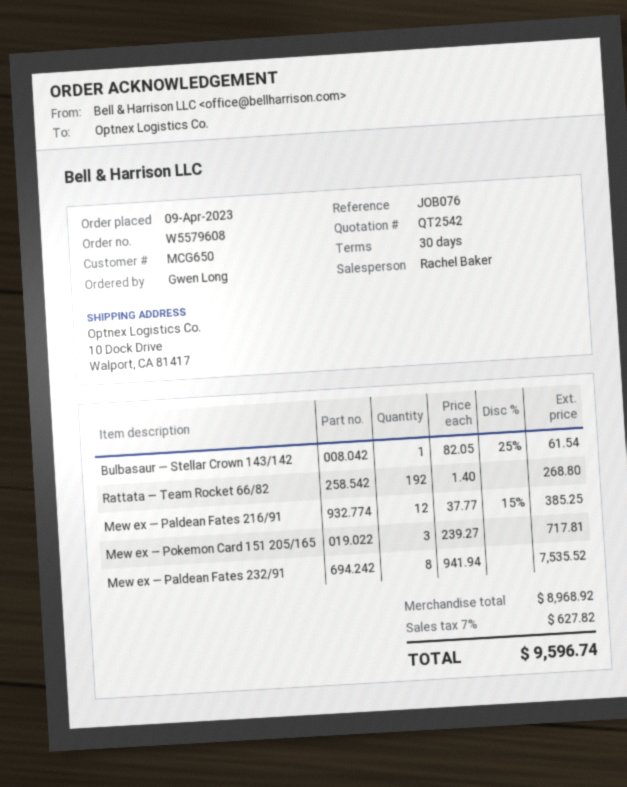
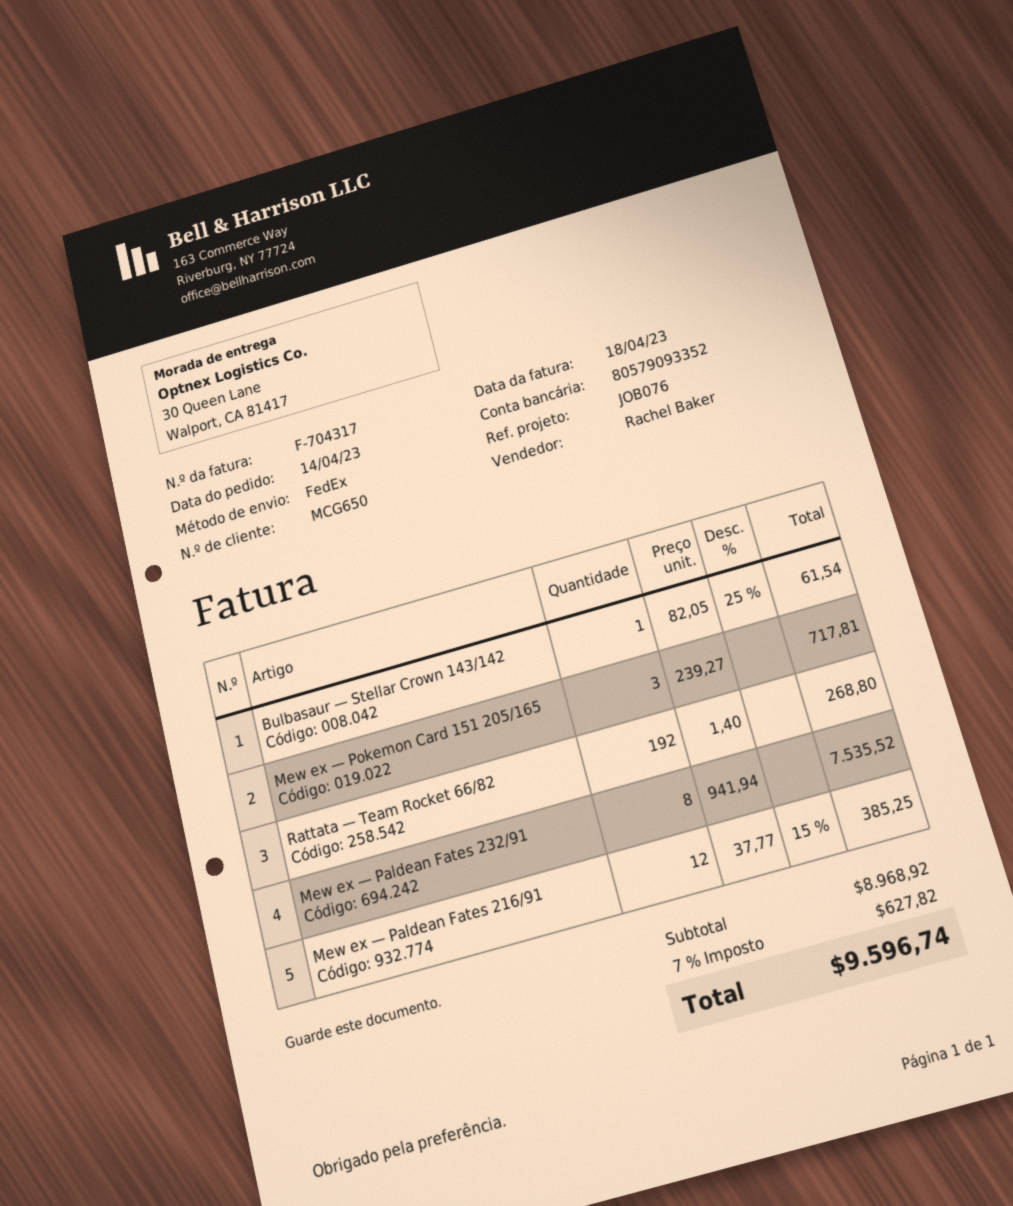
order date: 2023-04-09 -> 2023-04-14
ship to: 10 Dock Drive, Walport, CA 81417 -> 30 Queen Lane, Walport, CA 81417

